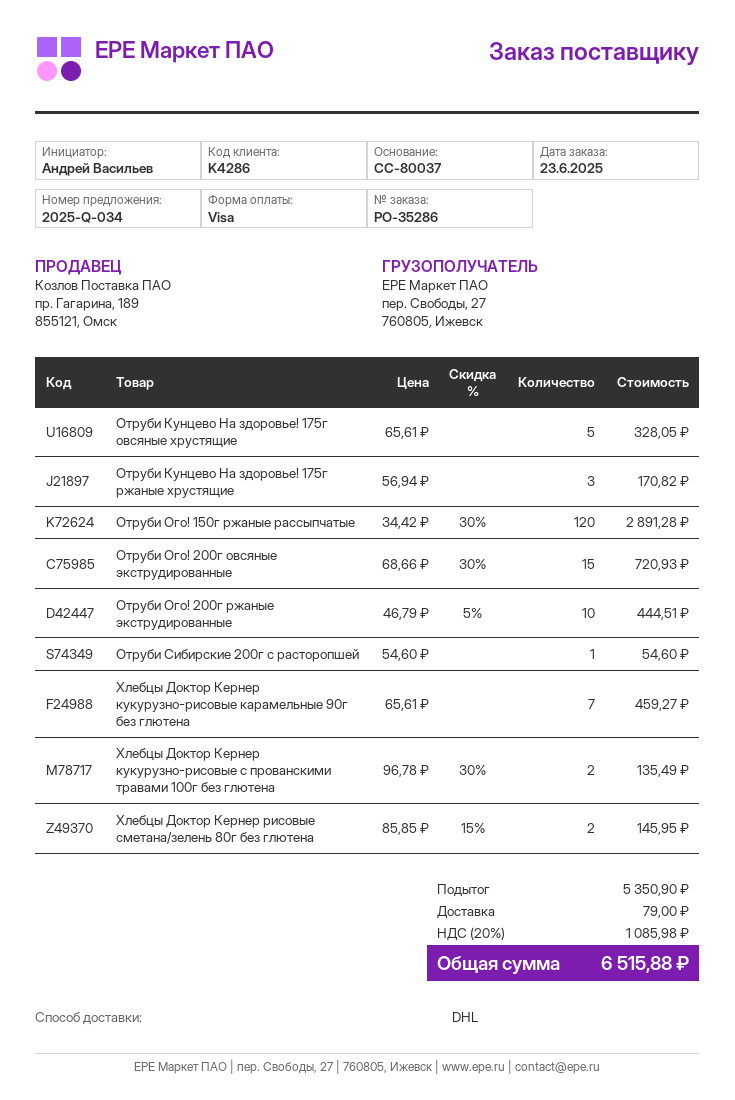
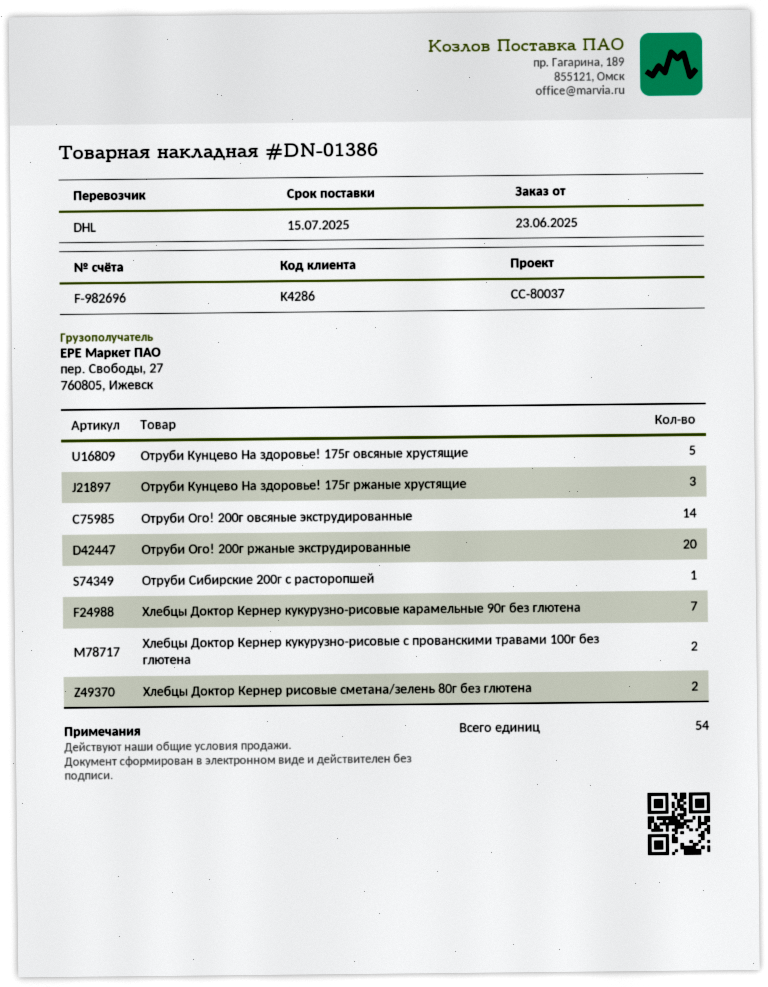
Отруби Ого! 150г ржаные рассыпчатые: 120 -> none
Отруби Ого! 200г овсяные экструдированные: 15 -> 14
Отруби Ого! 200г ржаные экструдированные: 10 -> 20

